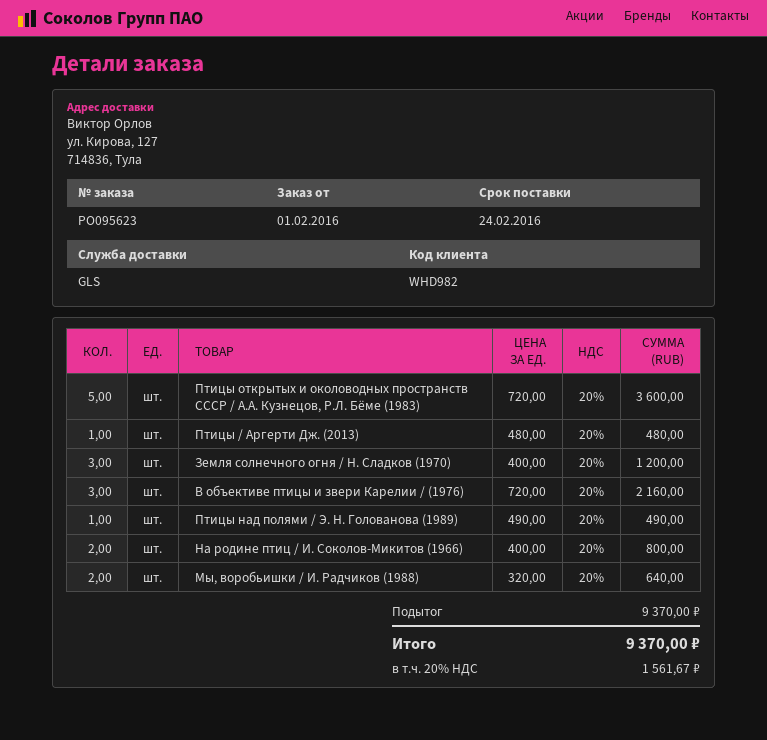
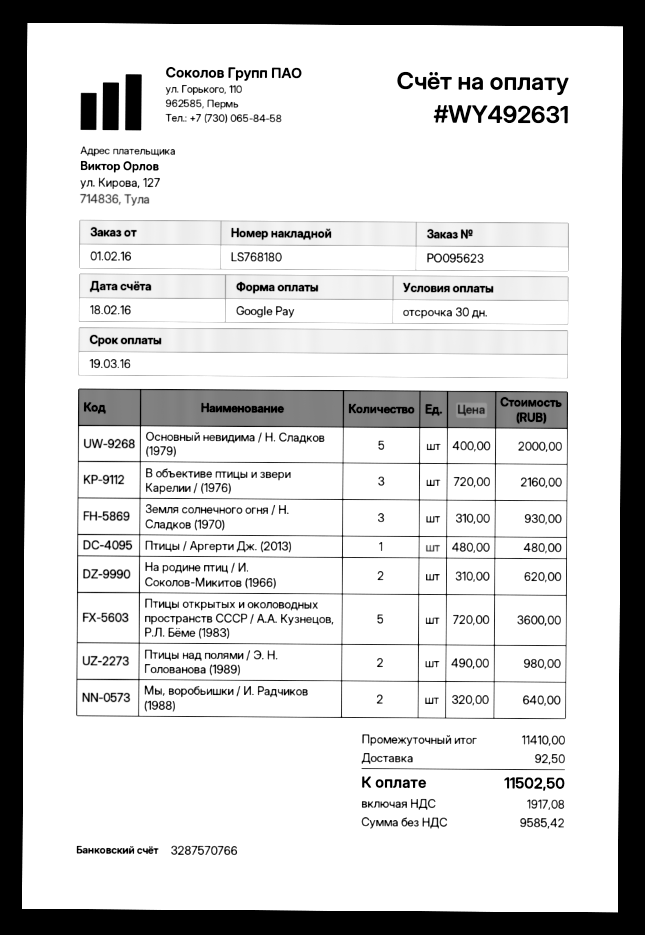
Земля солнечного огня / Н. Сладков (1970): 3 x 400.00 = 1200.00 -> 3 x 310.00 = 930.00
Птицы над полями / Э. Н. Голованова (1989): 1 x 490.00 = 490.00 -> 2 x 490.00 = 980.00
На родине птиц / И. Соколов-Микитов (1966): 2 x 400.00 = 800.00 -> 2 x 310.00 = 620.00
Основный невидима / Н. Сладков (1979): none -> 5 x 400.00 = 2000.00
subtotal: 9370.00 -> 11410.00
shipping: none -> 92.50
tax: 1561.67 -> 1917.08
total: 9370.00 -> 11502.50

